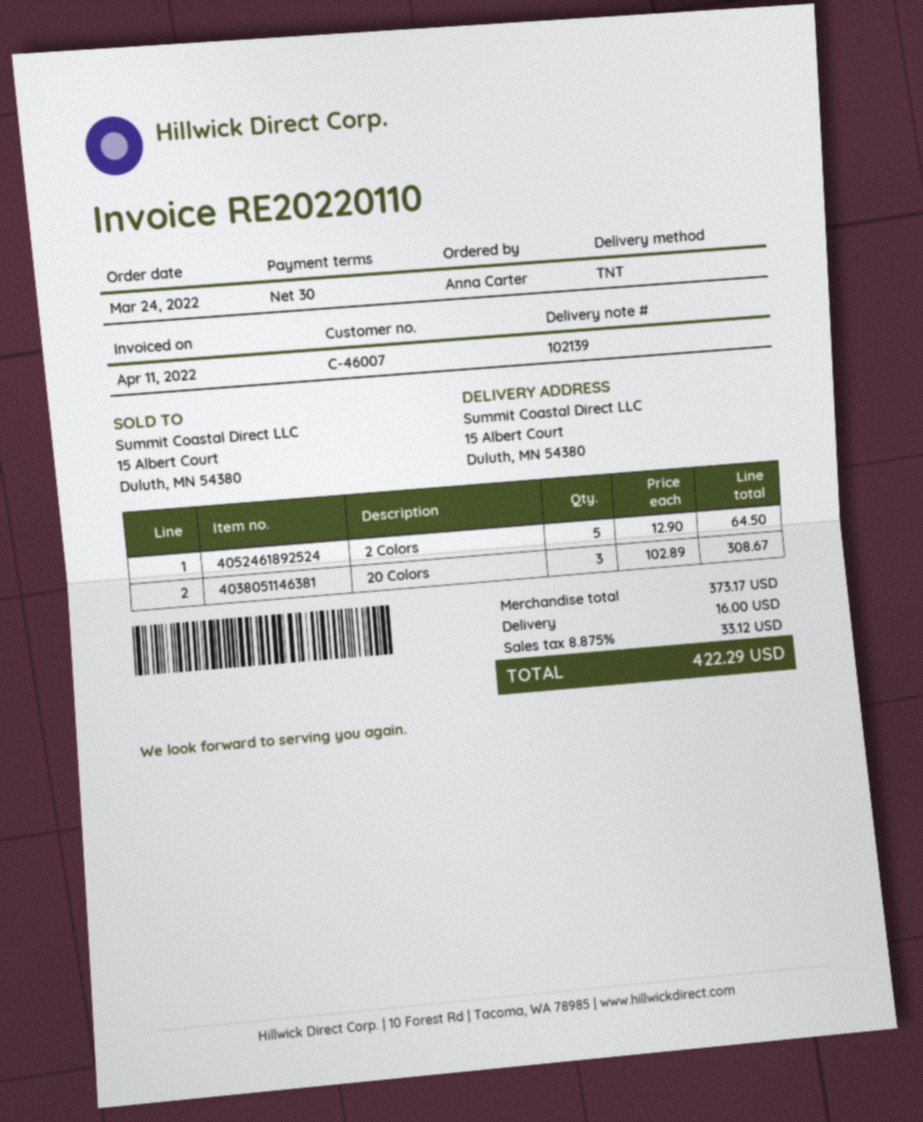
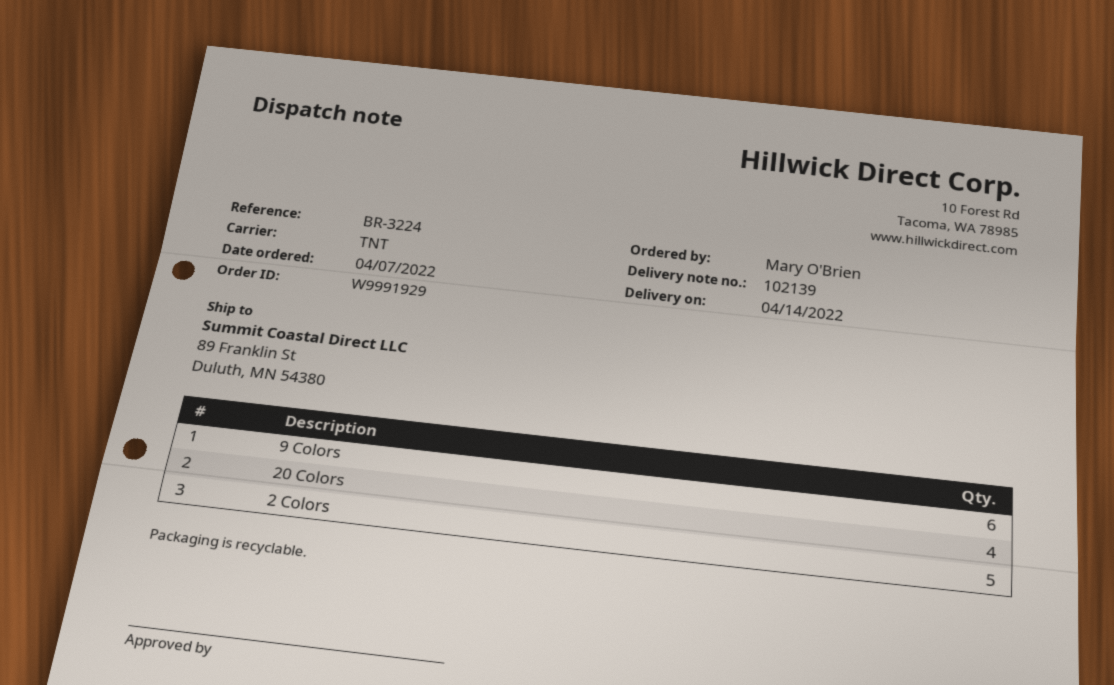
order date: 2022-03-24 -> 2022-04-07
ordered by: Anna Carter -> Mary O'Brien
ship to: 15 Albert Court, Duluth, MN 54380 -> 89 Franklin St, Duluth, MN 54380
20 Colors: 3 -> 4
9 Colors: none -> 6

